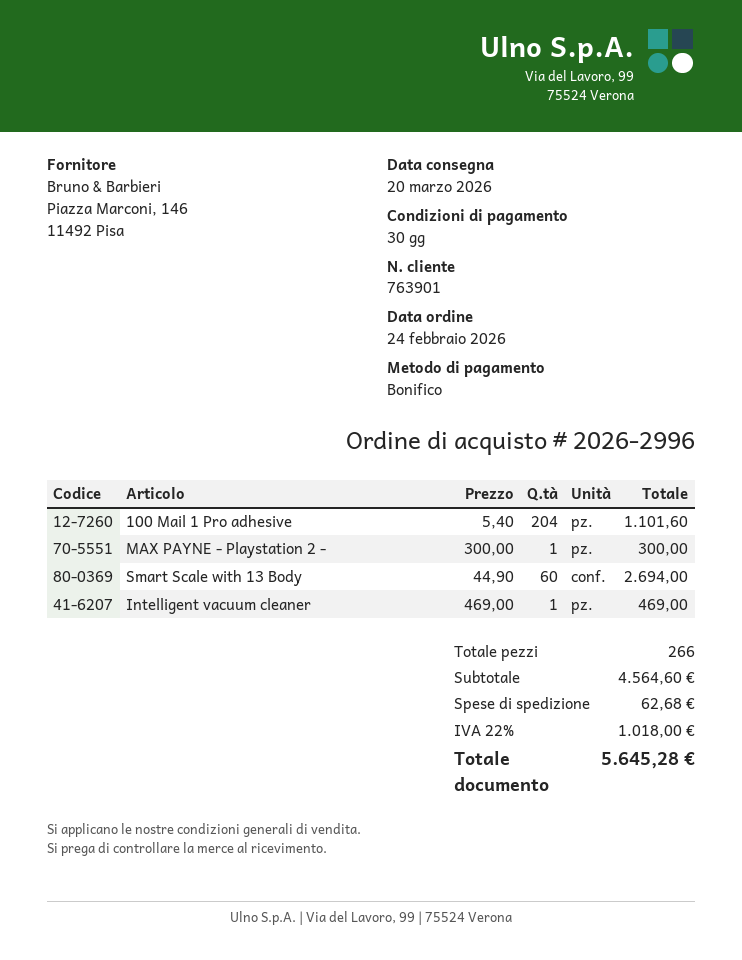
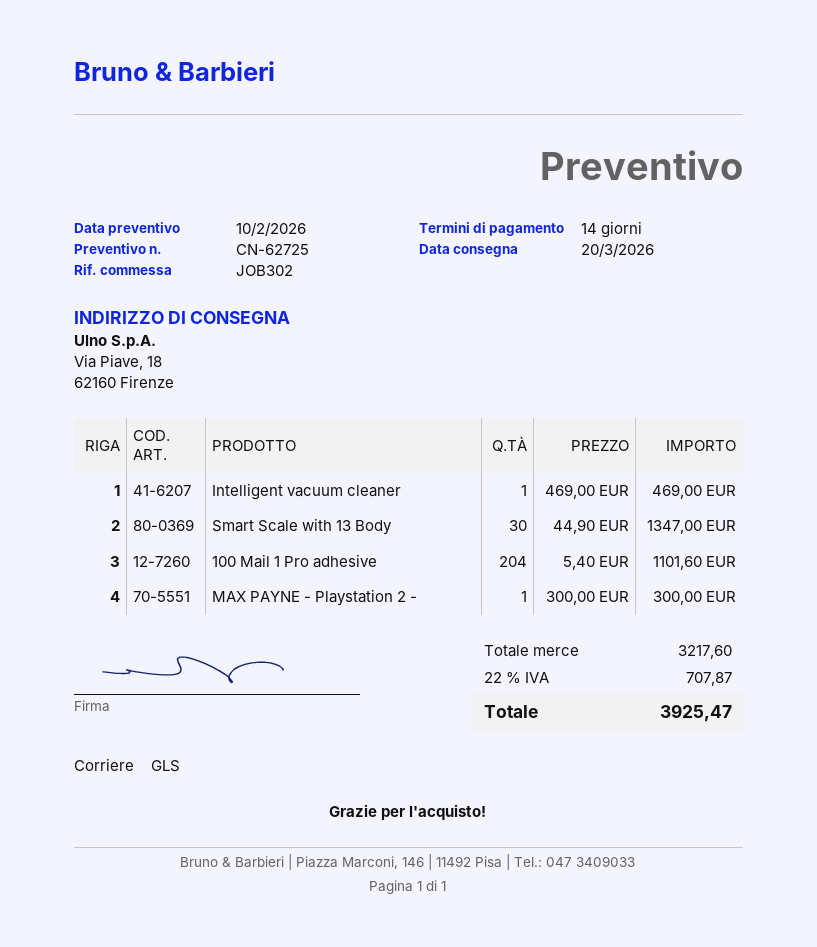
payment terms: 30 days -> 14 days
Smart Scale with 13 Body: 60 x 44.90 = 2694.00 -> 30 x 44.90 = 1347.00
subtotal: 4564.60 -> 3217.60
shipping: 62.68 -> none
tax: 22% = 1018.00 -> 22% = 707.87
total: 5645.28 -> 3925.47

